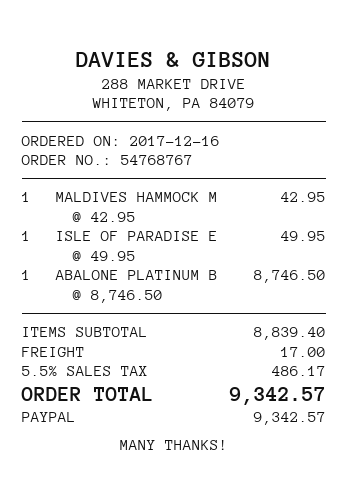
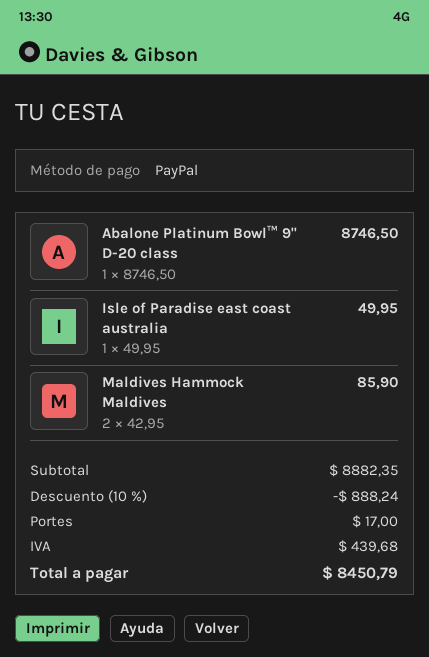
MALDIVES HAMMOCK M: 1 x 42.95 = 42.95 -> 2 x 42.95 = 85.90
subtotal: 8839.40 -> 8882.35
discount: none -> 10% = 888.24
tax: 486.17 -> 439.68
total: 9342.57 -> 8450.79

